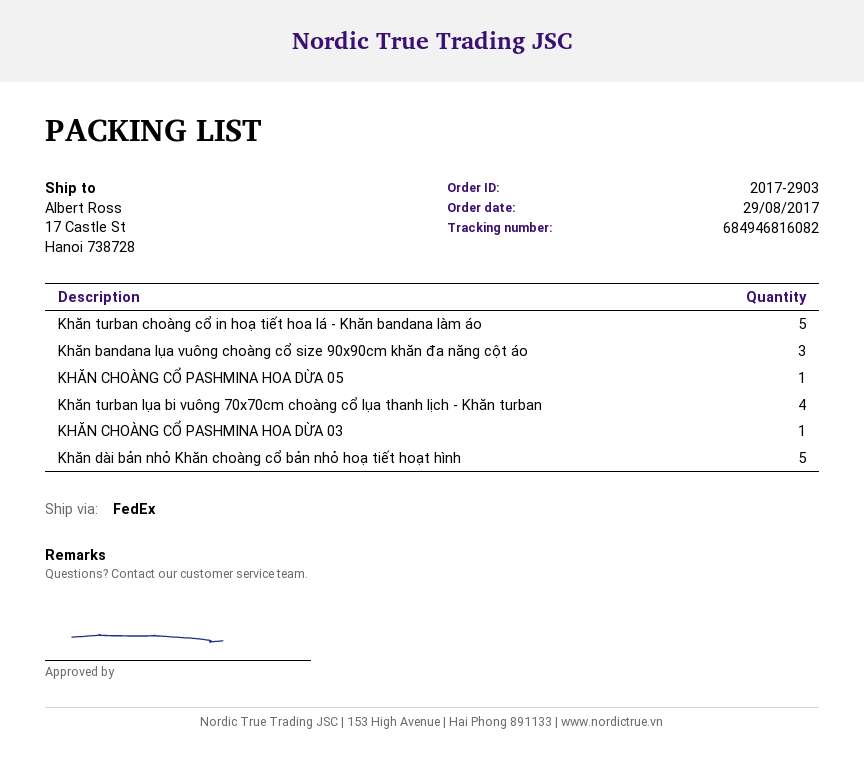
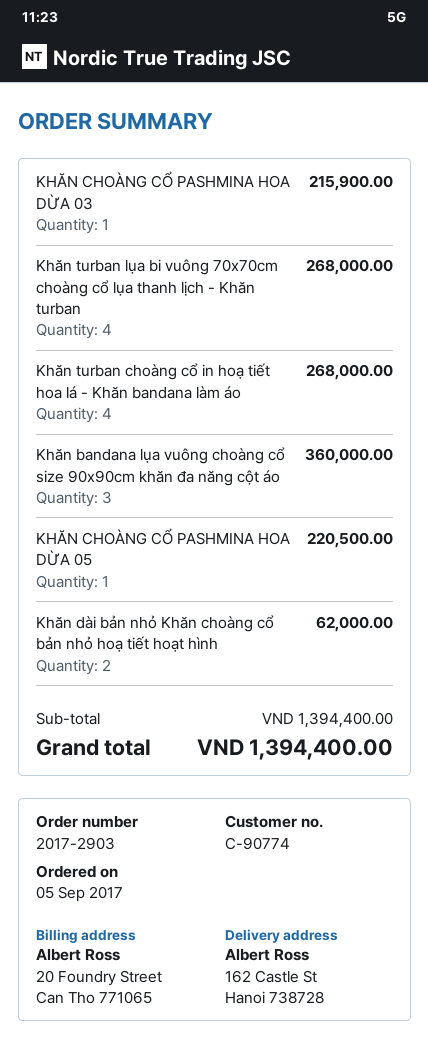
order date: 2017-08-29 -> 2017-09-05
ship to: 17 Castle St, Hanoi 738728 -> 162 Castle St, Hanoi 738728
Khăn turban choàng cổ in hoạ tiết hoa lá - Khăn bandana làm áo: 5 -> 4
Khăn dài bản nhỏ Khăn choàng cổ bản nhỏ hoạ tiết hoạt hình: 5 -> 2

